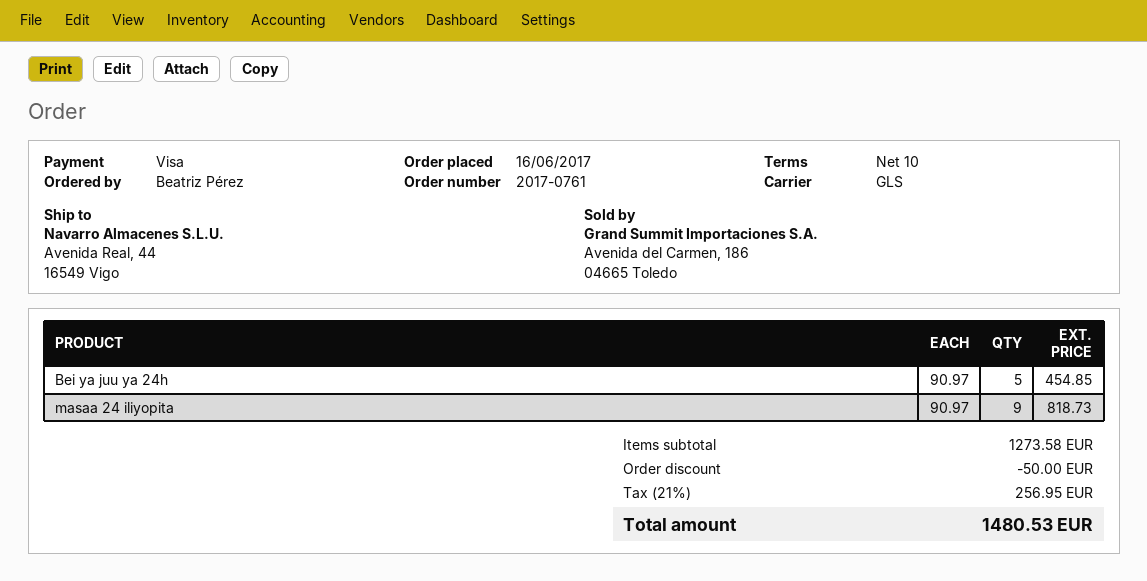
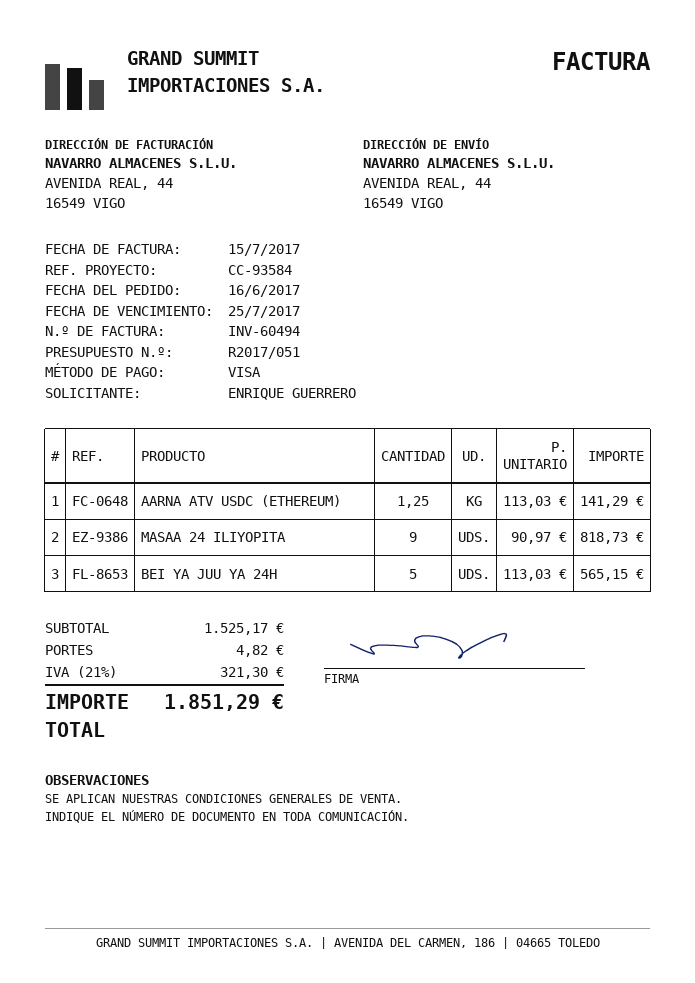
ordered by: Beatriz Pérez -> ENRIQUE GUERRERO
Bei ya juu ya 24h: 5 x 90.97 = 454.85 -> 5 x 113.03 = 565.15
AARNA ATV USDC (ETHEREUM): none -> 1.25 x 113.03 = 141.29
subtotal: 1273.58 -> 1525.17
discount: 50.00 -> none
shipping: none -> 4.82
tax: 21% = 256.95 -> 21% = 321.30
total: 1480.53 -> 1851.29

